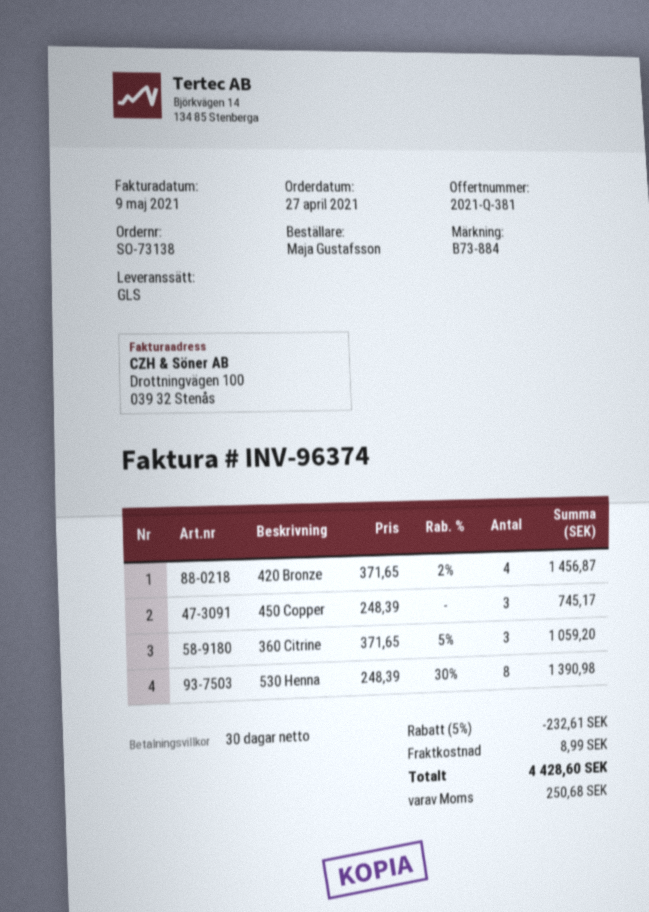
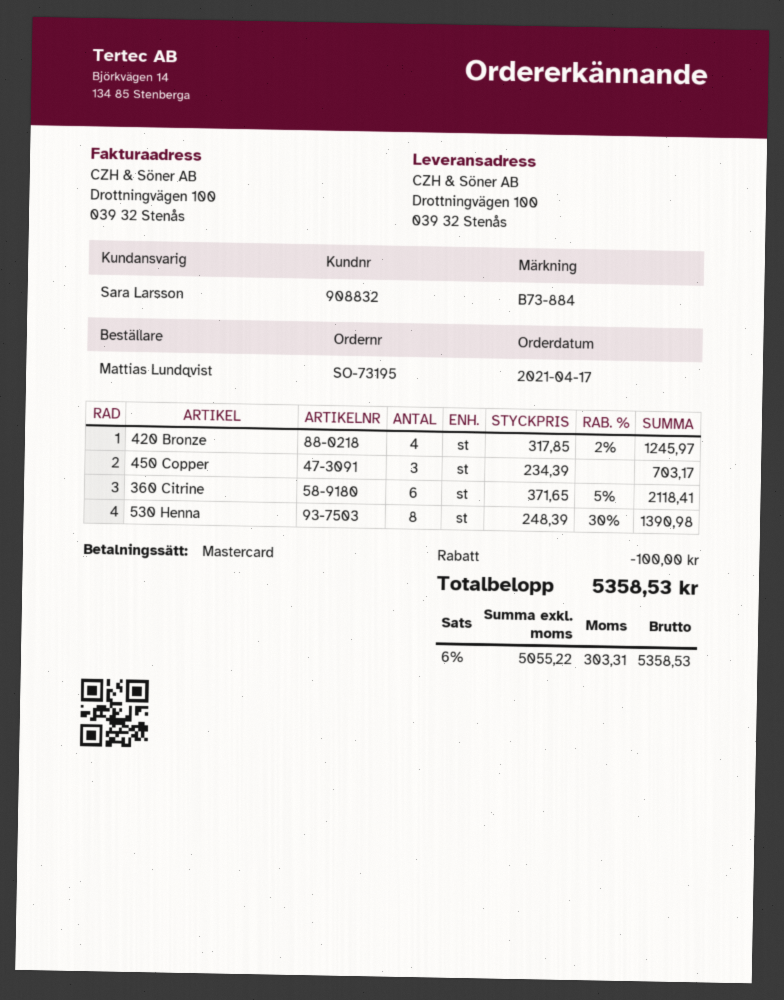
order number: SO-73138 -> SO-73195
order date: 2021-04-27 -> 2021-04-17
ordered by: Maja Gustafsson -> Mattias Lundqvist
420 Bronze: 4 x 371.65 - 2% = 1456.87 -> 4 x 317.85 - 2% = 1245.97
450 Copper: 3 x 248.39 = 745.17 -> 3 x 234.39 = 703.17
360 Citrine: 3 x 371.65 - 5% = 1059.20 -> 6 x 371.65 - 5% = 2118.41
discount: 232.61 -> 100.00
shipping: 8.99 -> none
tax: 250.68 -> 303.31
total: 4428.60 -> 5358.53

